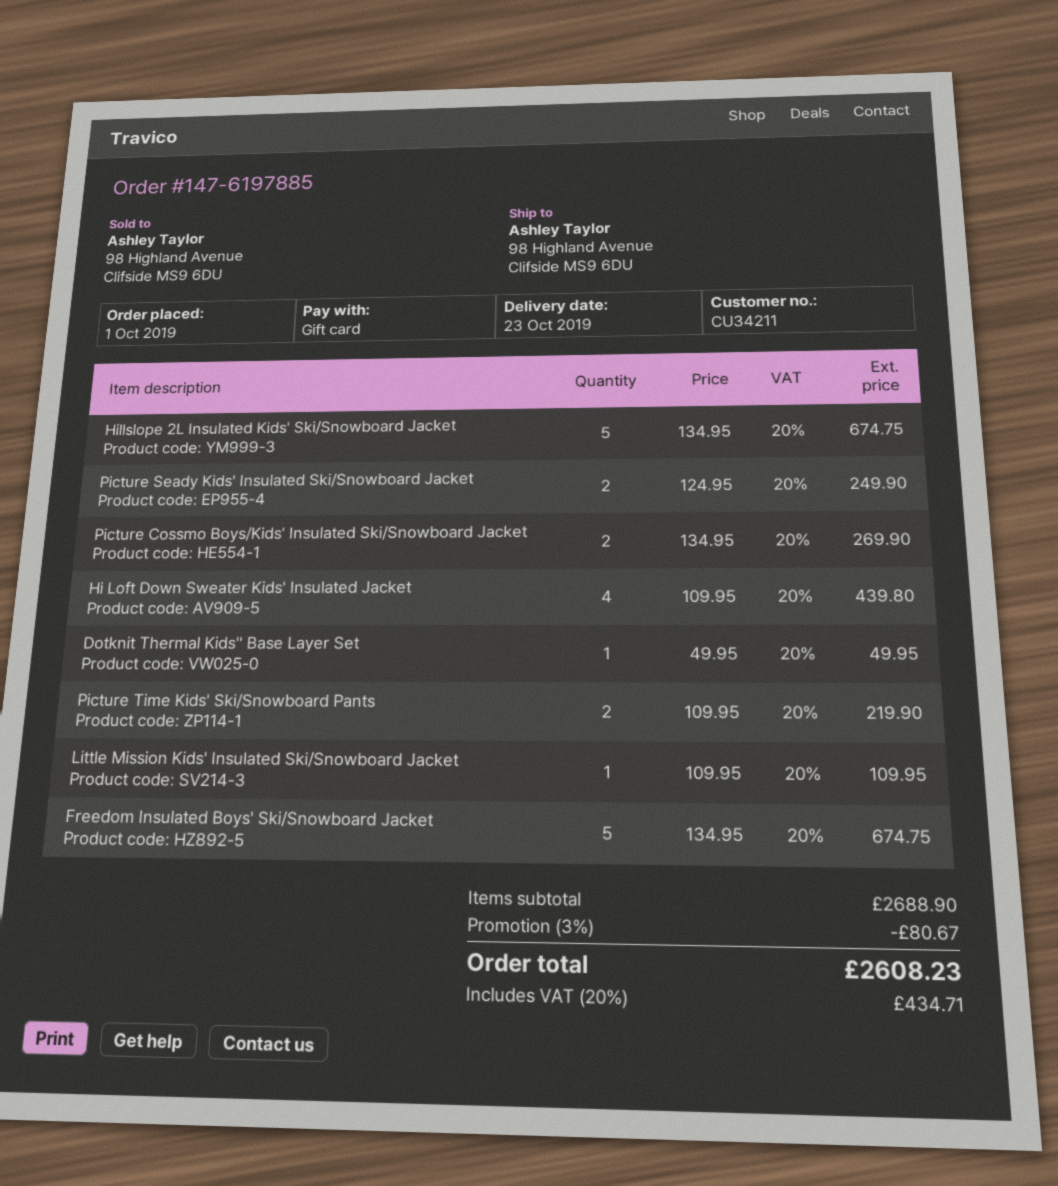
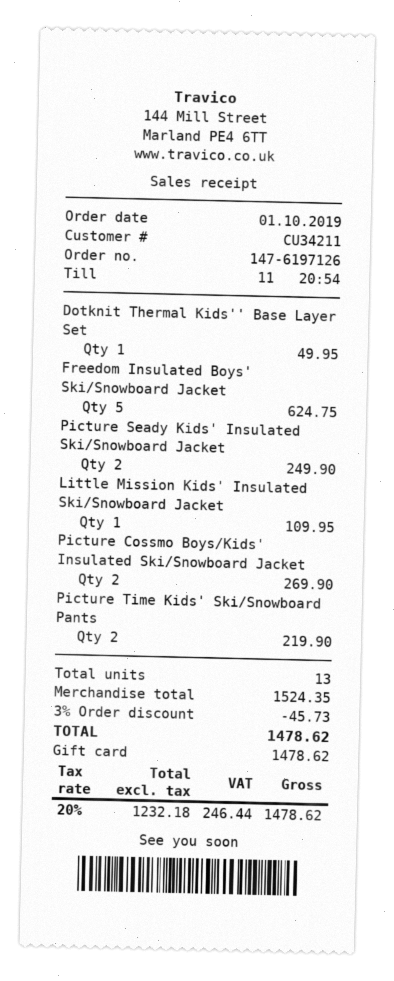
order number: 147-6197885 -> 147-6197126
Hillslope 2L Insulated Kids' Ski/Snowboard Jacket: 5 for 674.75 -> none
Hi Loft Down Sweater Kids' Insulated Jacket: 4 for 439.80 -> none
Freedom Insulated Boys' Ski/Snowboard Jacket: 5 for 674.75 -> 5 for 624.75
subtotal: 2688.90 -> 1524.35
discount: 3% = 80.67 -> 3% = 45.73
tax: 20% = 434.71 -> 20% = 246.44
total: 2608.23 -> 1478.62

